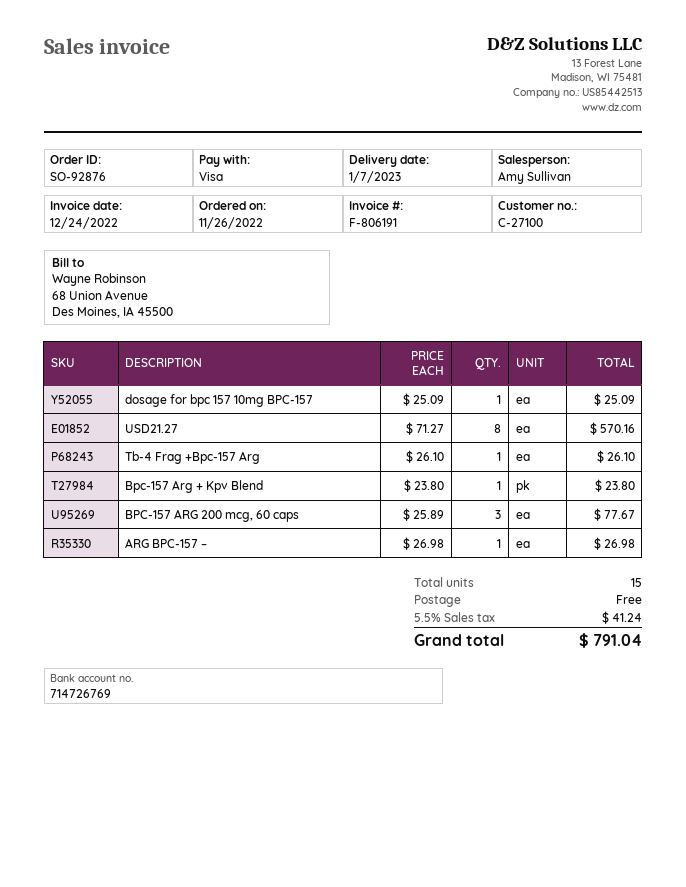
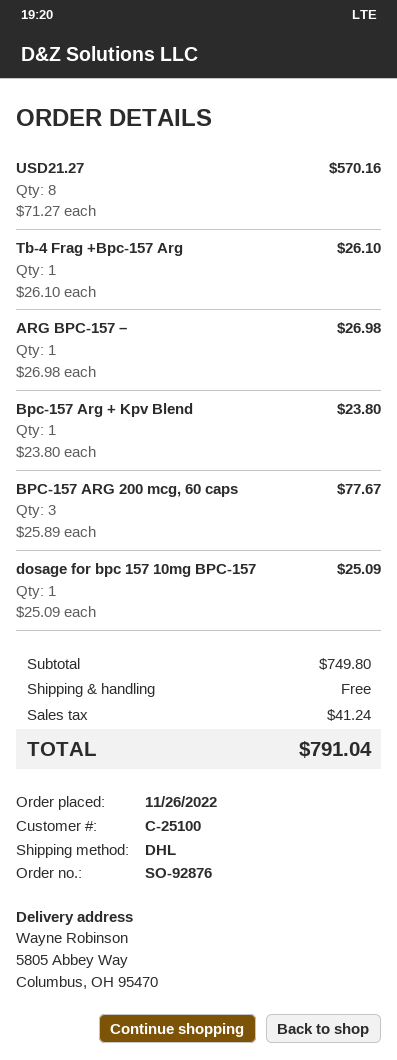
customer number: C-27100 -> C-25100

